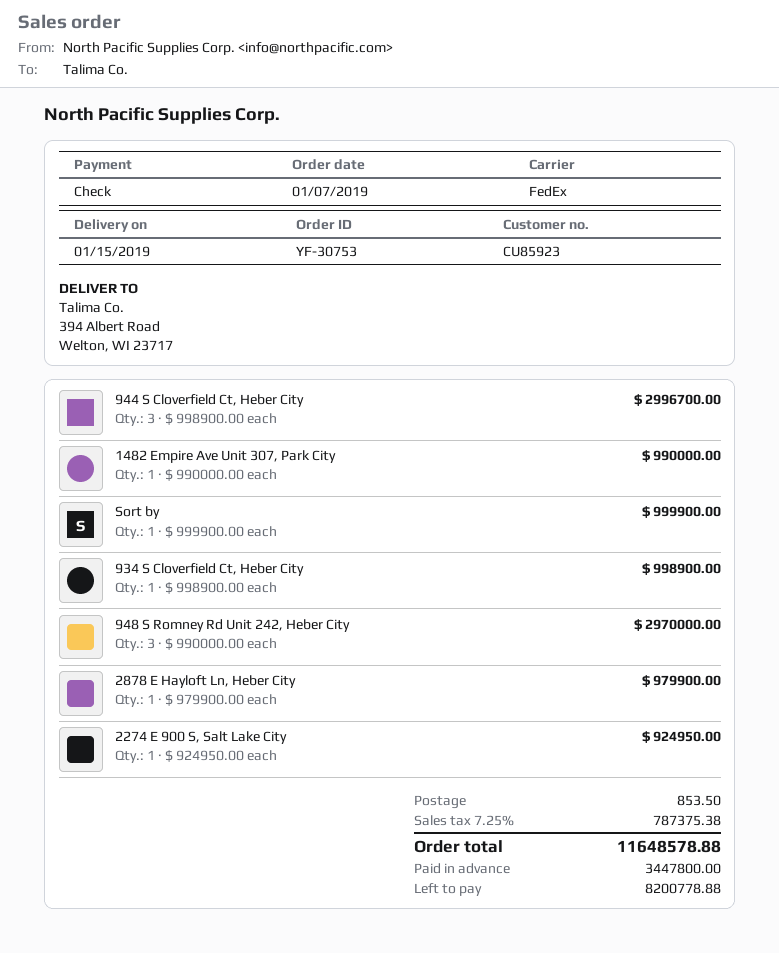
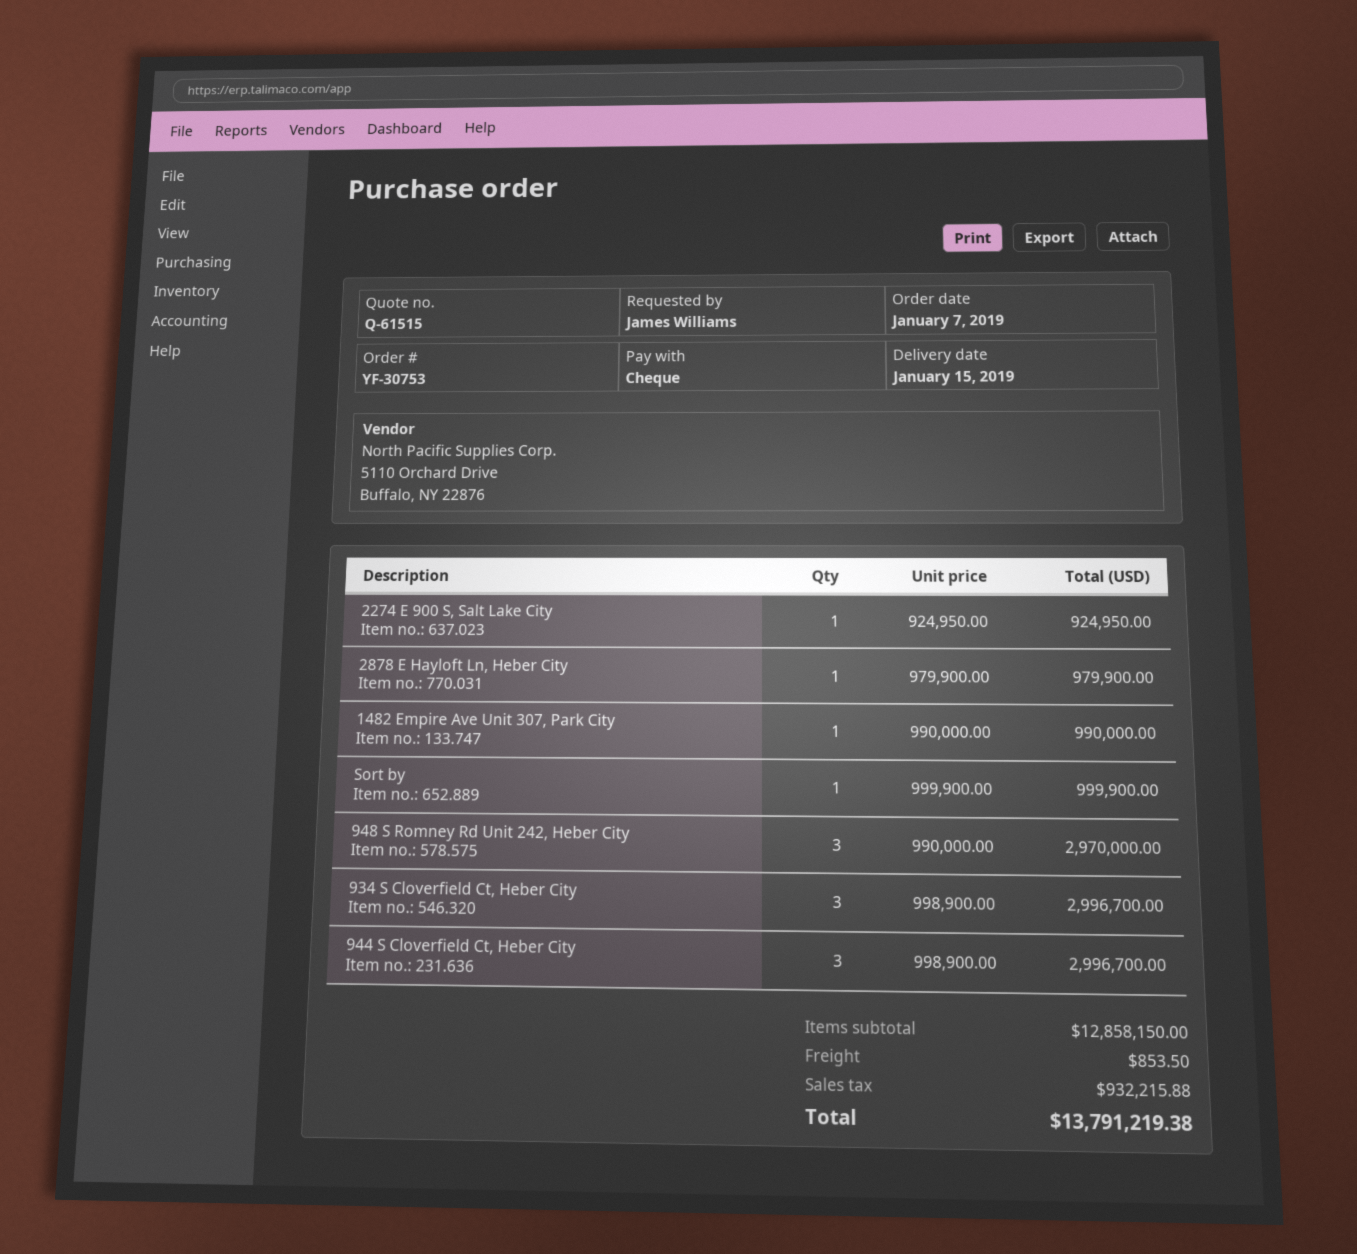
934 S Cloverfield Ct, Heber City: 1 x 998900.00 = 998900.00 -> 3 x 998900.00 = 2996700.00
tax: 787375.38 -> 932215.88
total: 11648578.88 -> 13791219.38

